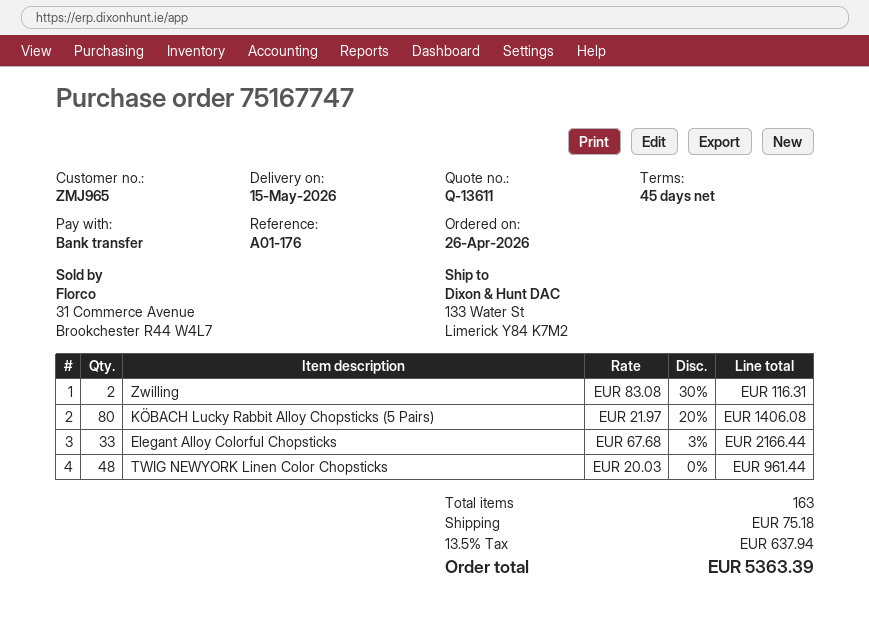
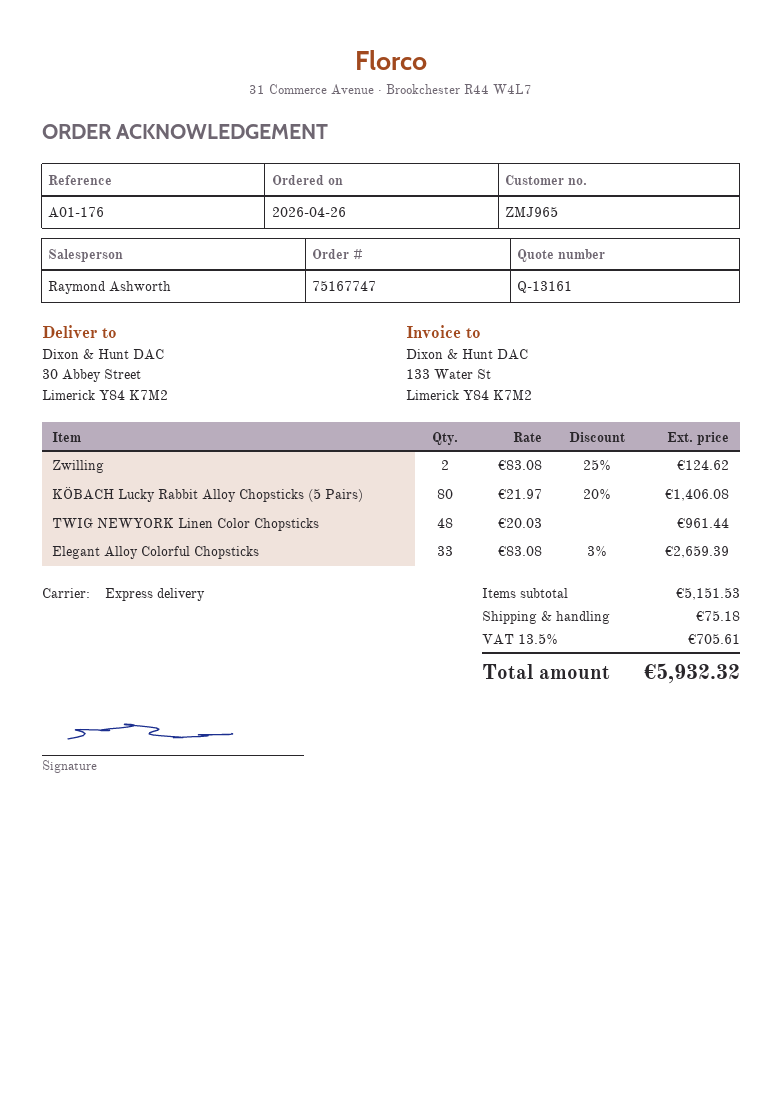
quote number: Q-13611 -> Q-13161
ship to: 133 Water St, Limerick Y84 K7M2 -> 30 Abbey Street, Limerick Y84 K7M2
Zwilling: 2 x 83.08 - 30% = 116.31 -> 2 x 83.08 - 25% = 124.62
Elegant Alloy Colorful Chopsticks: 33 x 67.68 - 3% = 2166.44 -> 33 x 83.08 - 3% = 2659.39
tax: 13.5% = 637.94 -> 13.5% = 705.61
total: 5363.39 -> 5932.32

